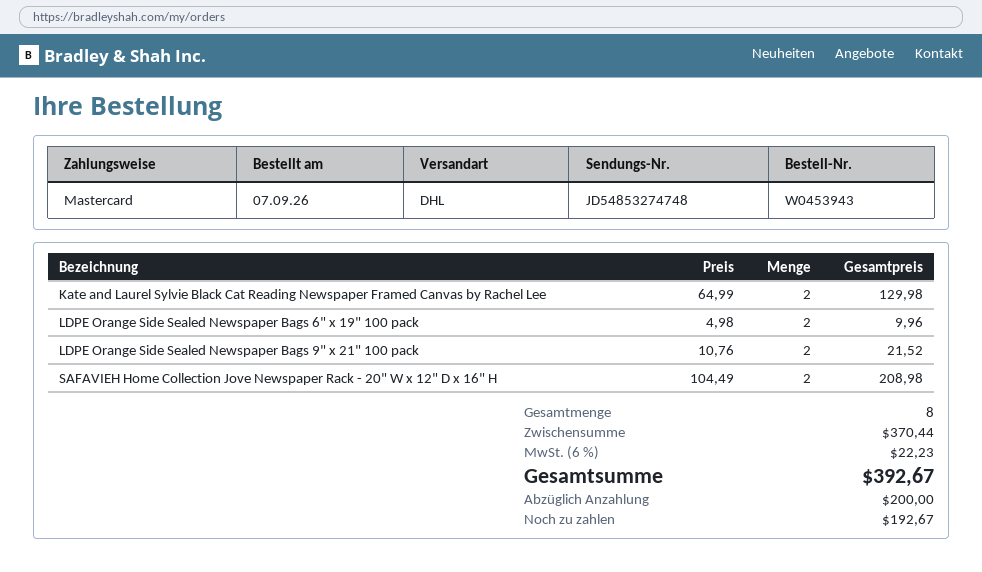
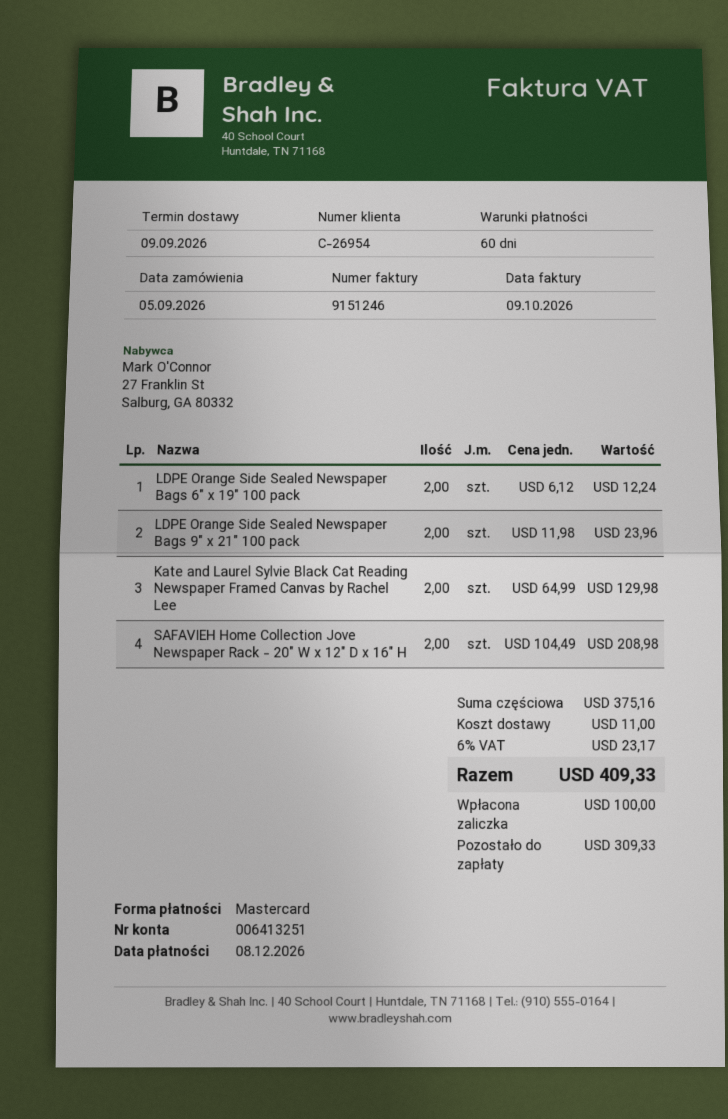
order date: 2026-09-07 -> 2026-09-05
LDPE Orange Side Sealed Newspaper Bags 6" x 19" 100 pack: 2 x 4.98 = 9.96 -> 2 x 6.12 = 12.24
LDPE Orange Side Sealed Newspaper Bags 9" x 21" 100 pack: 2 x 10.76 = 21.52 -> 2 x 11.98 = 23.96
subtotal: 370.44 -> 375.16
shipping: none -> 11.00
tax: 6% = 22.23 -> 6% = 23.17
total: 392.67 -> 409.33
deposit: 200.00 -> 100.00
balance: 192.67 -> 309.33

